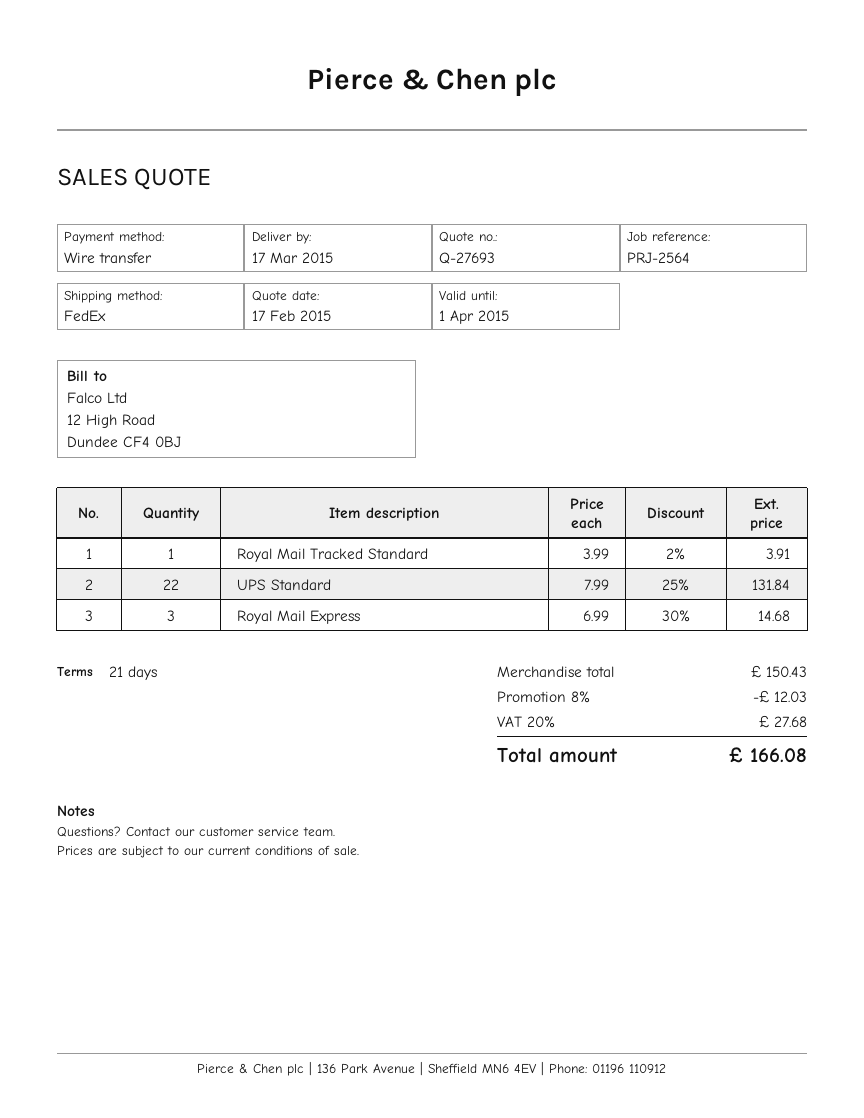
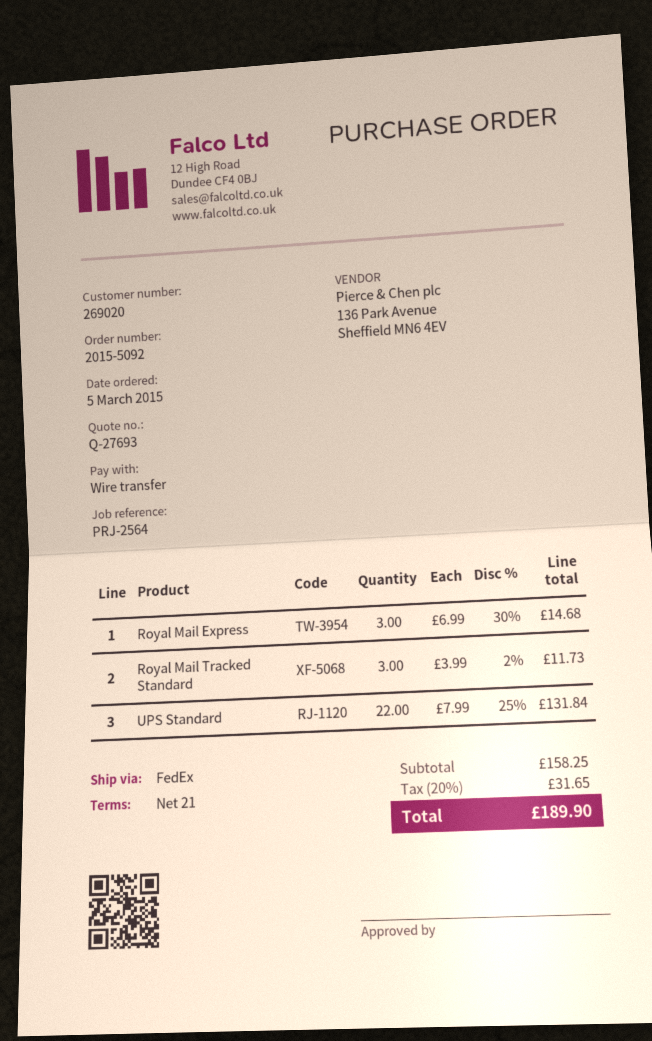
Royal Mail Tracked Standard: 1 x 3.99 - 2% = 3.91 -> 3 x 3.99 - 2% = 11.73
subtotal: 150.43 -> 158.25
discount: 8% = 12.03 -> none
tax: 20% = 27.68 -> 20% = 31.65
total: 166.08 -> 189.90

